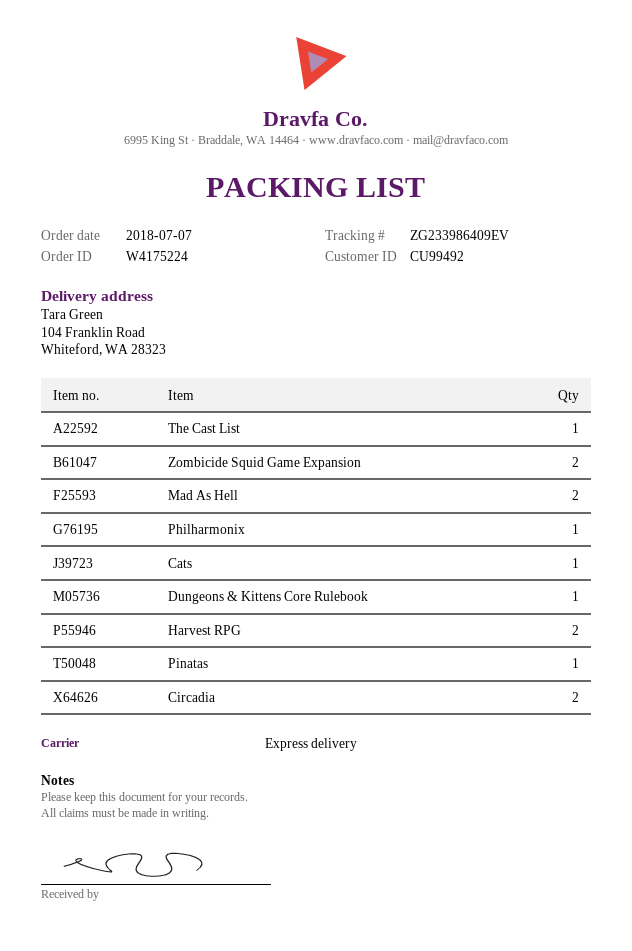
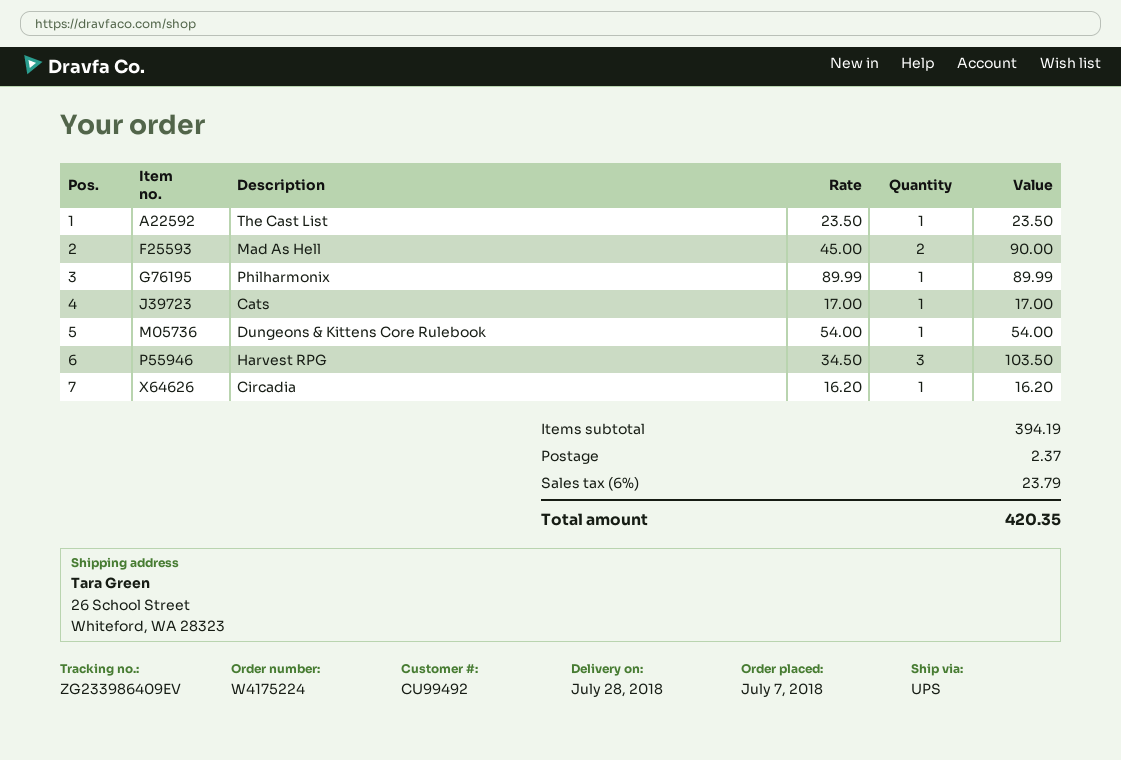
shipping method: express -> UPS
ship to: 104 Franklin Road, Whiteford, WA 28323 -> 26 School Street, Whiteford, WA 28323
Zombicide Squid Game Expansion: 2 -> none
Harvest RPG: 2 -> 3
Pinatas: 1 -> none
Circadia: 2 -> 1

